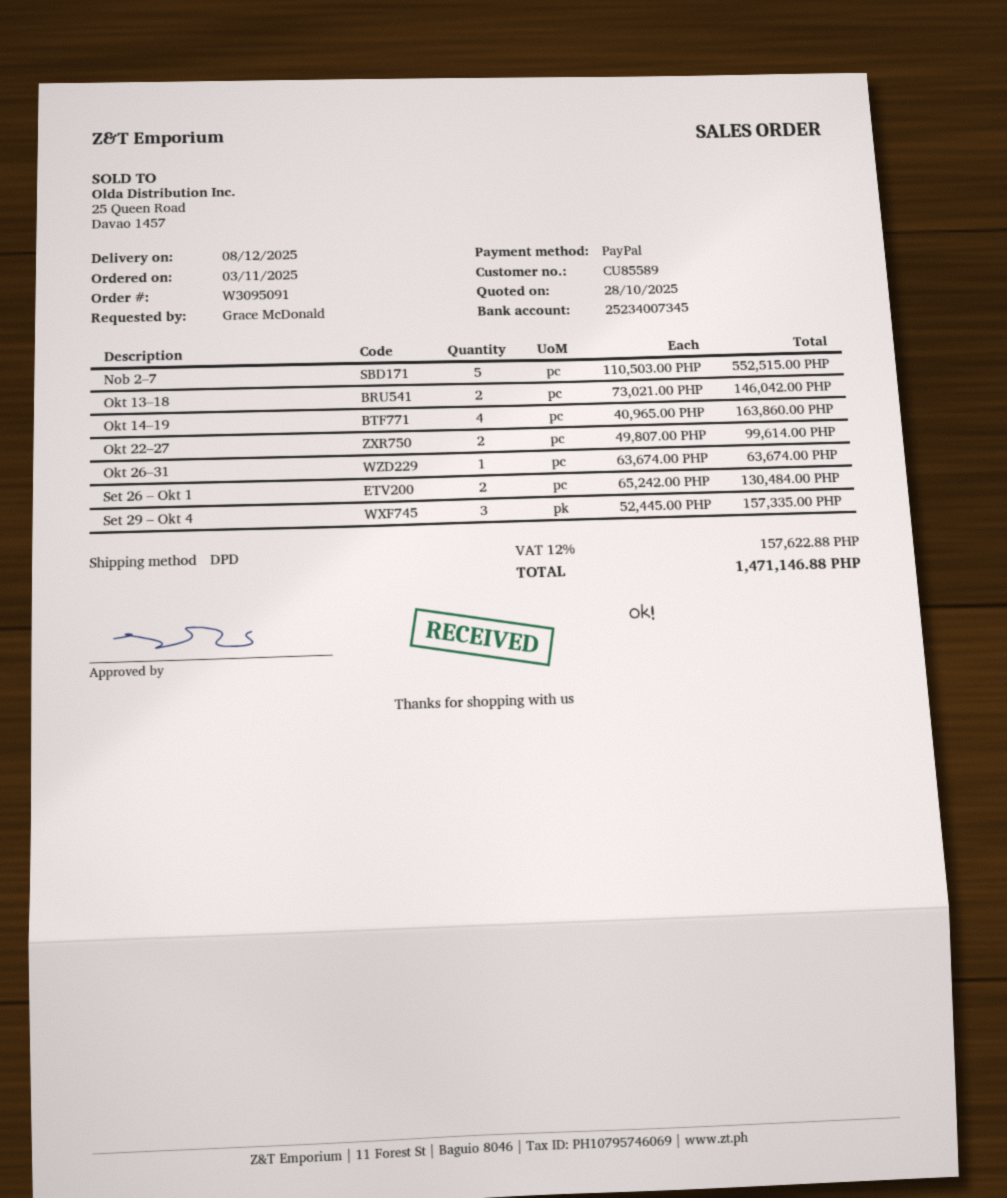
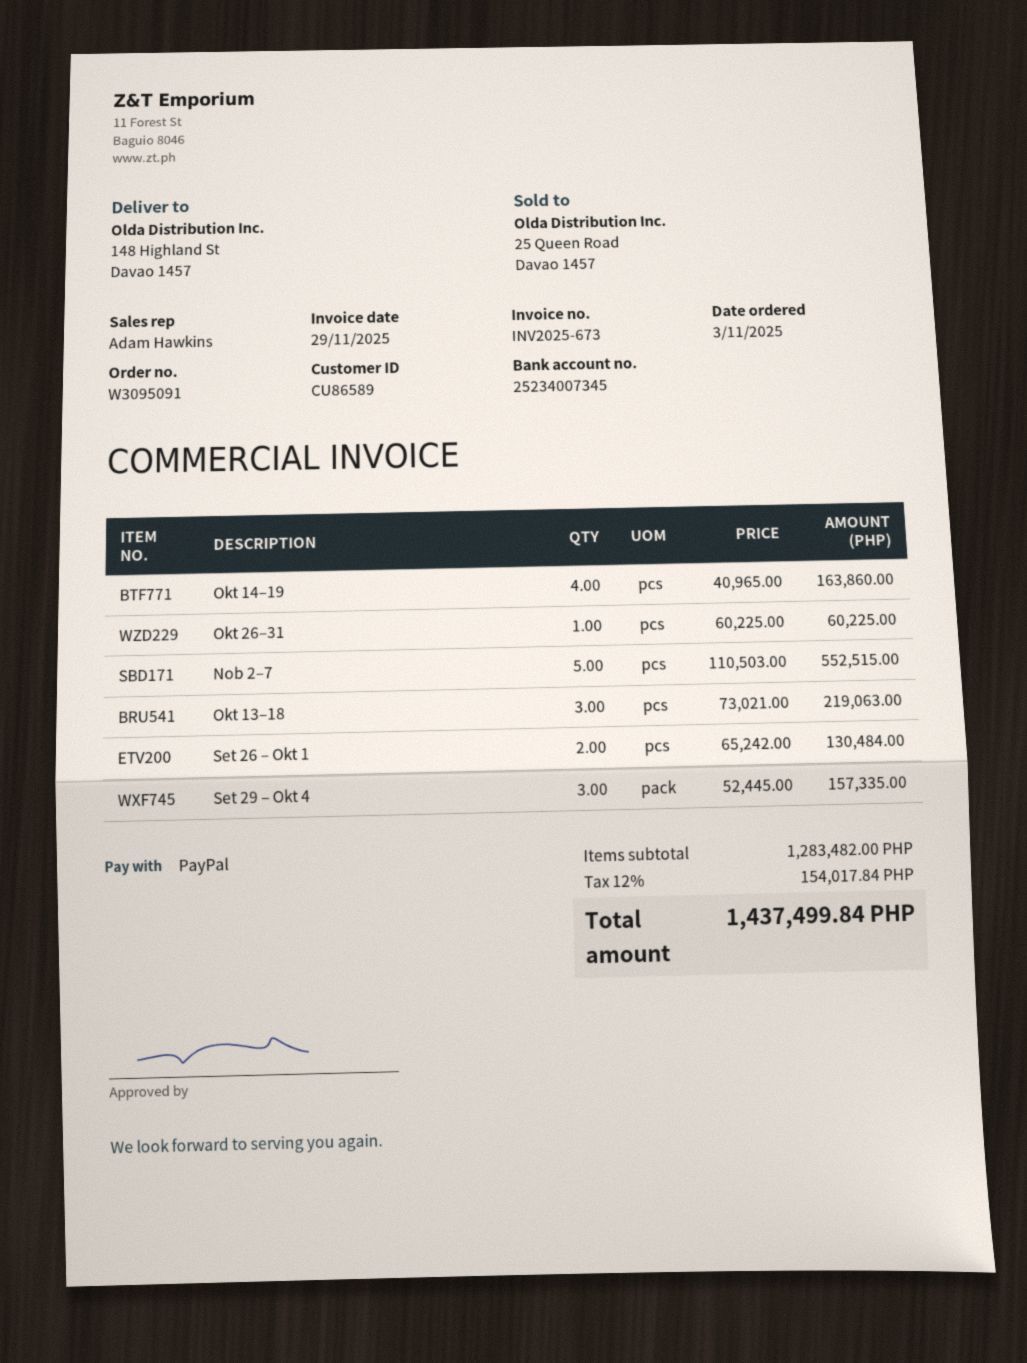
customer number: CU85589 -> CU86589
Okt 13–18: 2 x 73021.00 = 146042.00 -> 3 x 73021.00 = 219063.00
Okt 22–27: 2 x 49807.00 = 99614.00 -> none
Okt 26–31: 1 x 63674.00 = 63674.00 -> 1 x 60225.00 = 60225.00
tax: 12% = 157622.88 -> 12% = 154017.84
total: 1471146.88 -> 1437499.84

